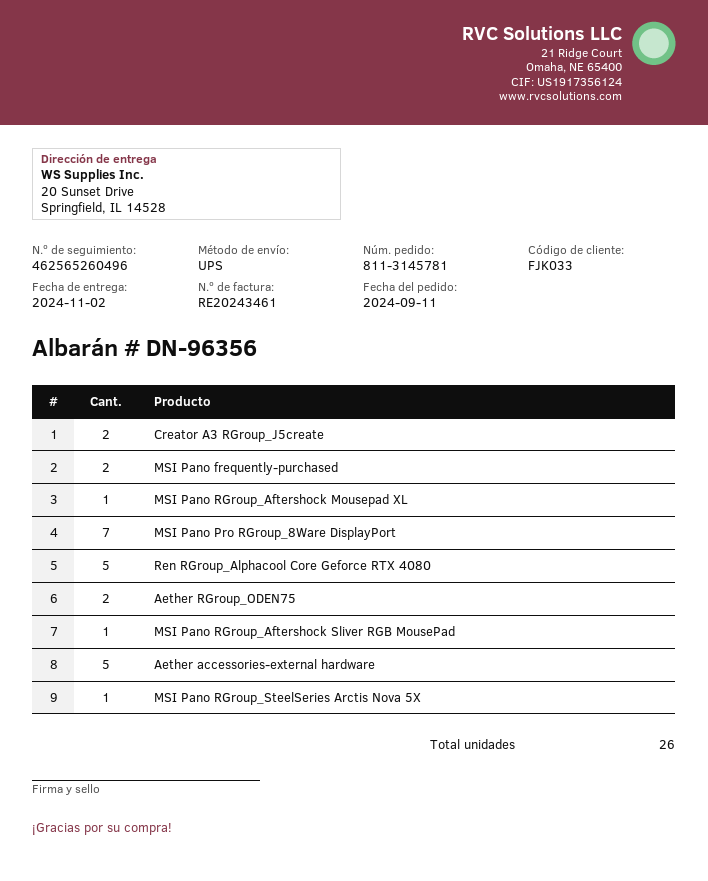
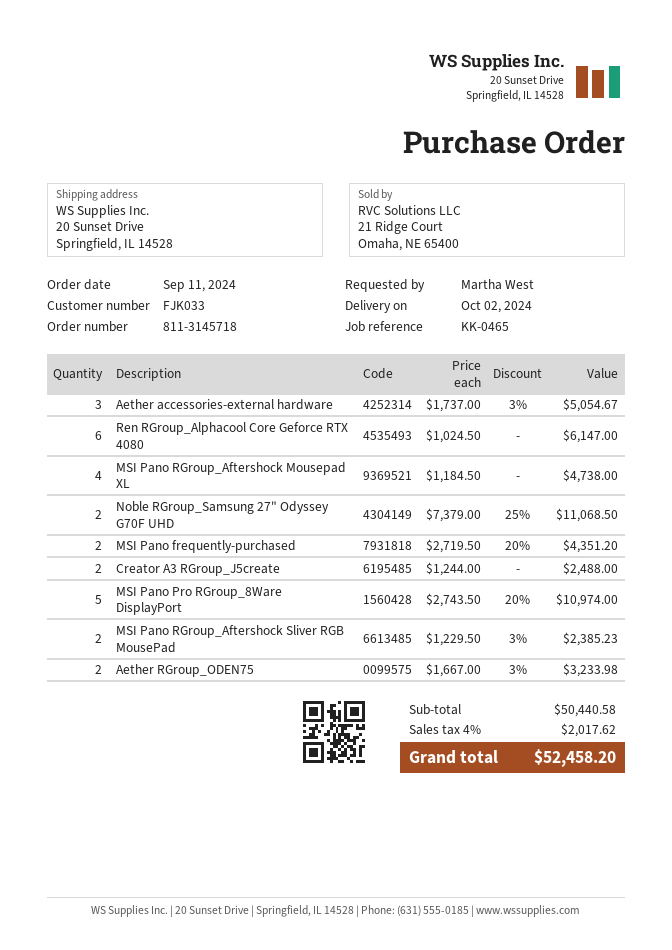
order number: 811-3145781 -> 811-3145718
delivery date: 2024-11-02 -> 2024-10-02
MSI Pano RGroup_Aftershock Mousepad XL: 1 -> 4
MSI Pano Pro RGroup_8Ware DisplayPort: 7 -> 5
Ren RGroup_Alphacool Core Geforce RTX 4080: 5 -> 6
MSI Pano RGroup_Aftershock Sliver RGB MousePad: 1 -> 2
Aether accessories-external hardware: 5 -> 3
MSI Pano RGroup_SteelSeries Arctis Nova 5X: 1 -> none
Noble RGroup_Samsung 27" Odyssey G70F UHD: none -> 2

